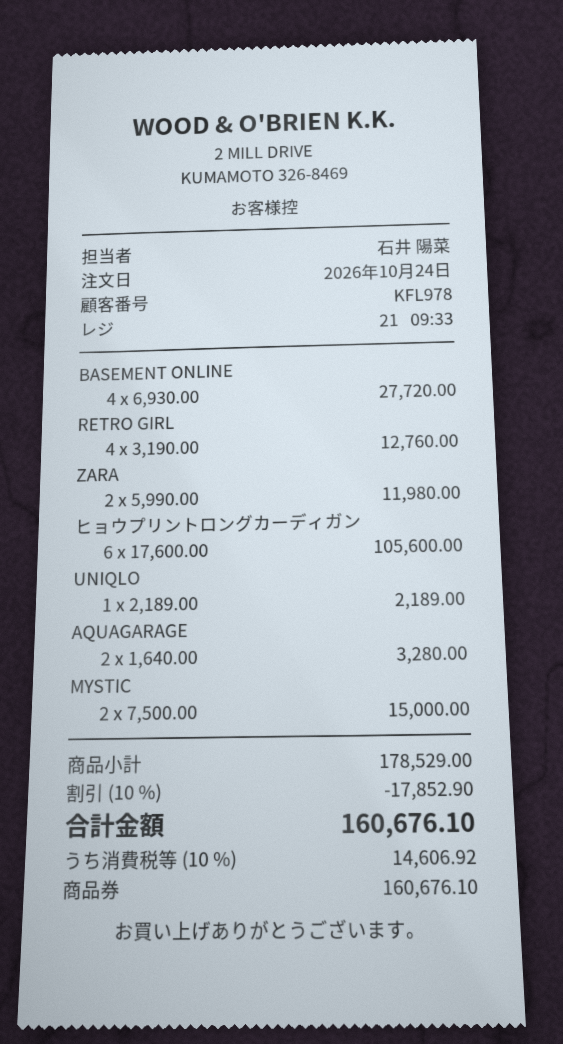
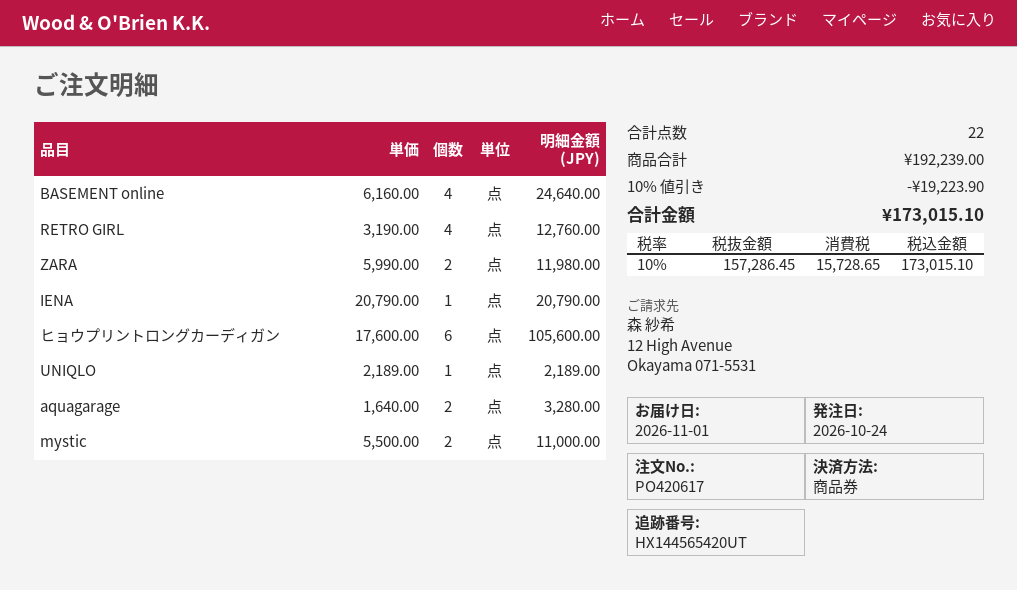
BASEMENT ONLINE: 4 x 6930.00 = 27720.00 -> 4 x 6160.00 = 24640.00
MYSTIC: 2 x 7500.00 = 15000.00 -> 2 x 5500.00 = 11000.00
IENA: none -> 1 x 20790.00 = 20790.00
subtotal: 178529.00 -> 192239.00
discount: 10% = 17852.90 -> 10% = 19223.90
tax: 10% = 14606.92 -> 10% = 15728.65
total: 160676.10 -> 173015.10

